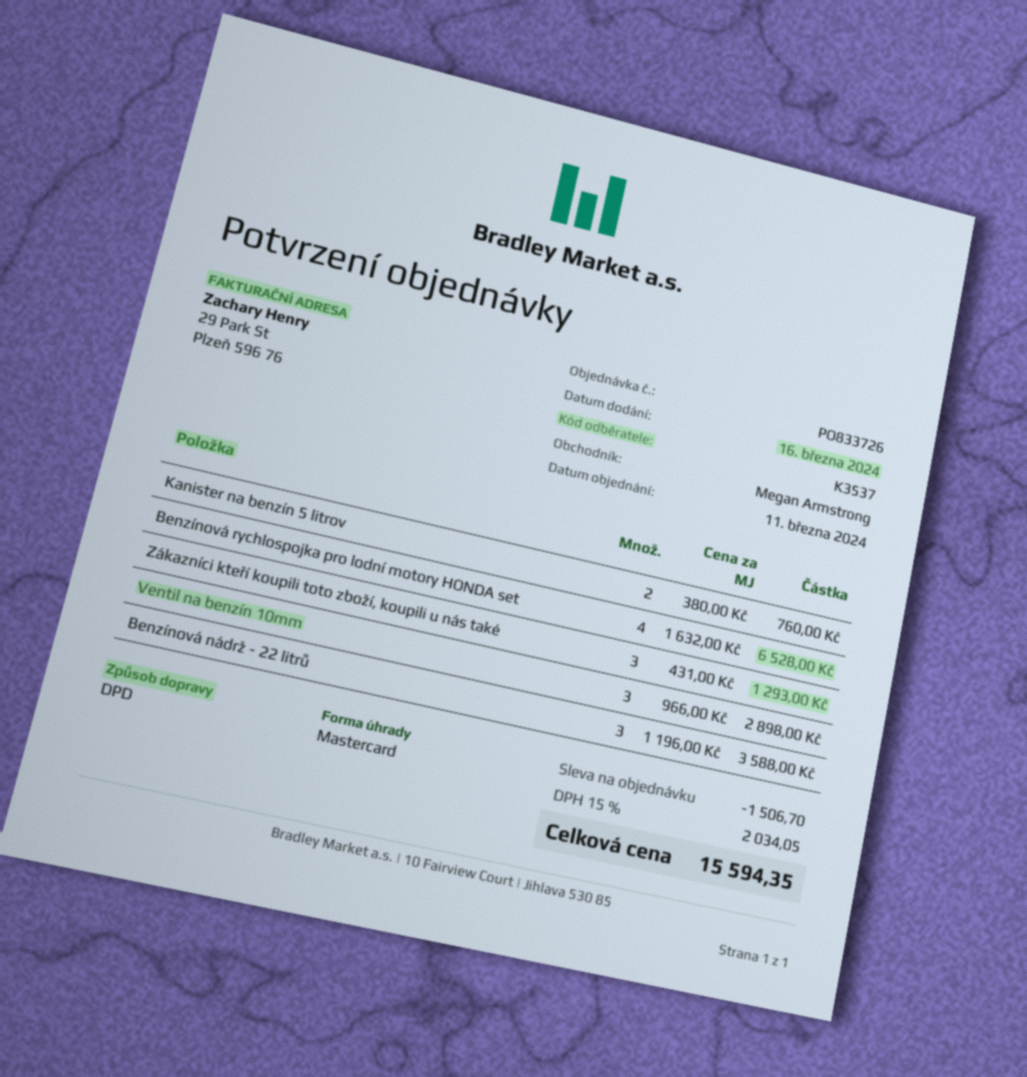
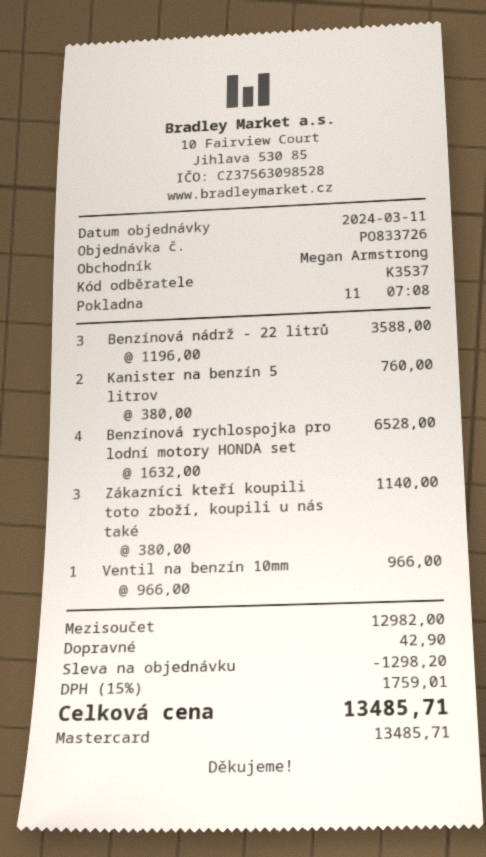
Zákazníci kteří koupili toto zboží, koupili u nás také: 3 x 431.00 = 1293.00 -> 3 x 380.00 = 1140.00
Ventil na benzín 10mm: 3 x 966.00 = 2898.00 -> 1 x 966.00 = 966.00
discount: 1506.70 -> 1298.20
shipping: none -> 42.90
tax: 15% = 2034.05 -> 15% = 1759.01
total: 15594.35 -> 13485.71

